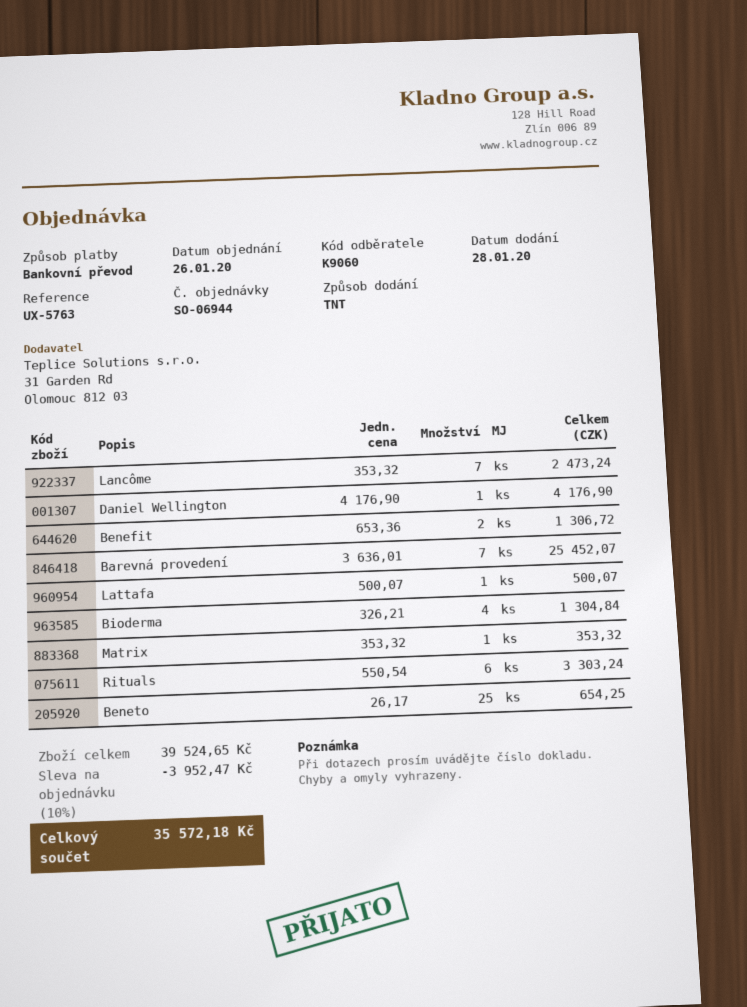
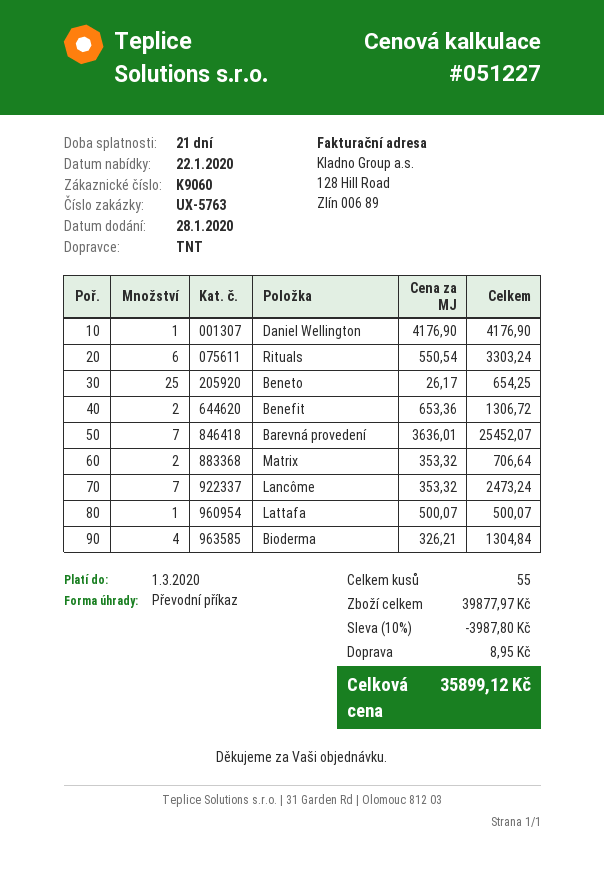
Matrix: 1 x 353.32 = 353.32 -> 2 x 353.32 = 706.64
subtotal: 39524.65 -> 39877.97
discount: 10% = 3952.47 -> 10% = 3987.80
shipping: none -> 8.95
total: 35572.18 -> 35899.12

